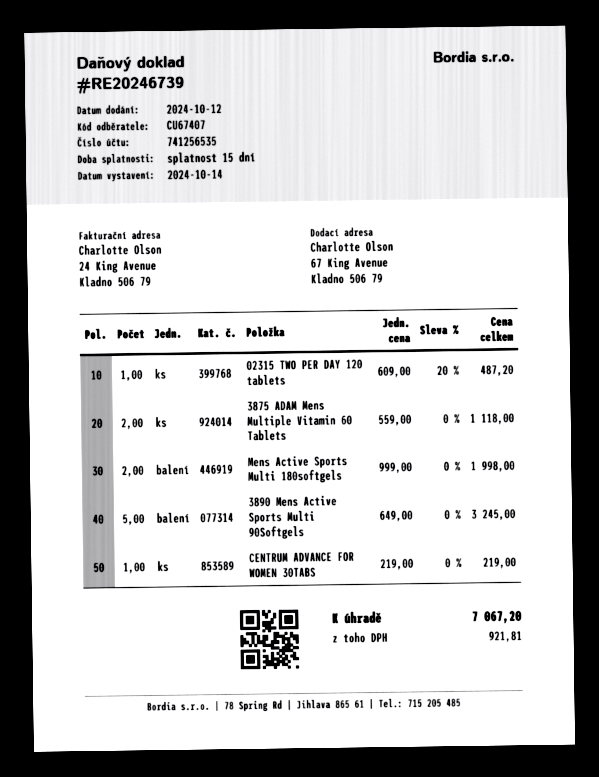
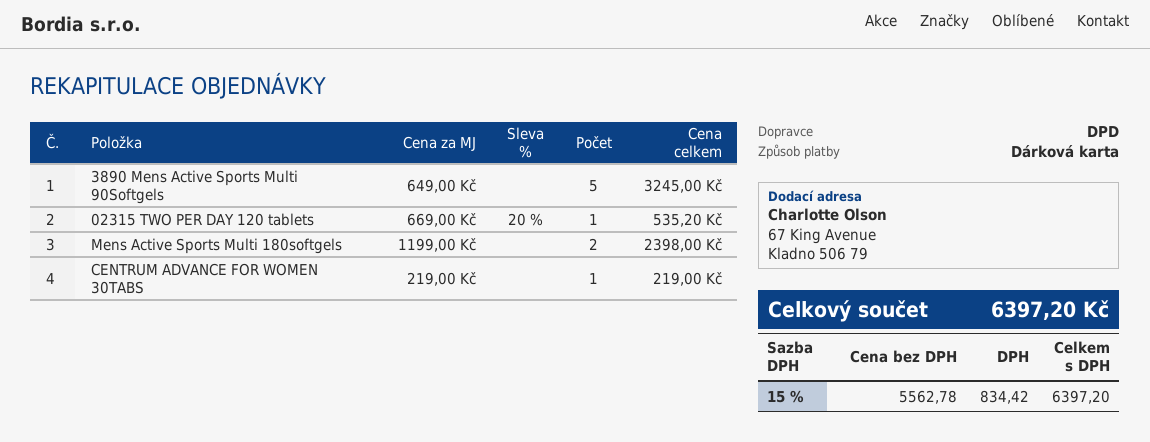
02315 TWO PER DAY 120 tablets: 1 x 609.00 - 20% = 487.20 -> 1 x 669.00 - 20% = 535.20
3875 ADAM Mens Multiple Vitamin 60 Tablets: 2 x 559.00 = 1118.00 -> none
Mens Active Sports Multi 180softgels: 2 x 999.00 = 1998.00 -> 2 x 1199.00 = 2398.00
tax: 921.81 -> 834.42
total: 7067.20 -> 6397.20

